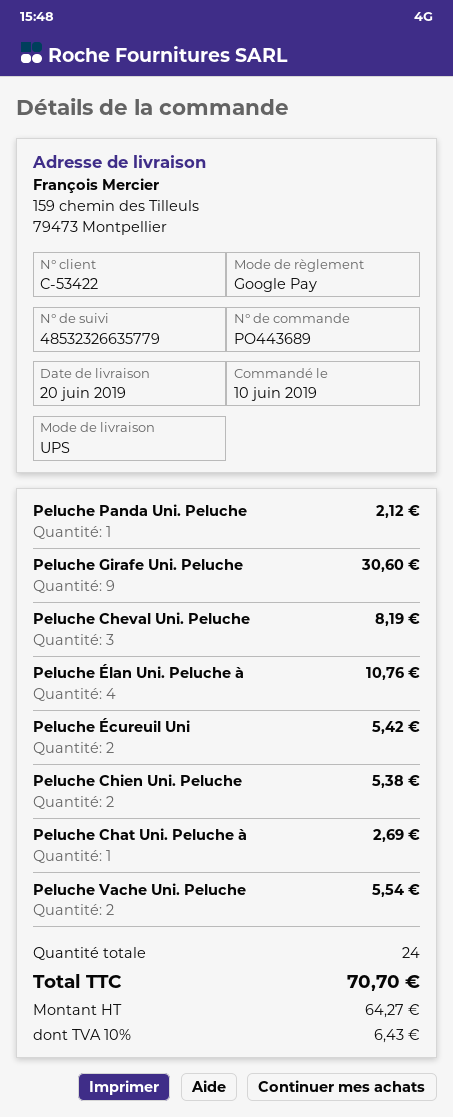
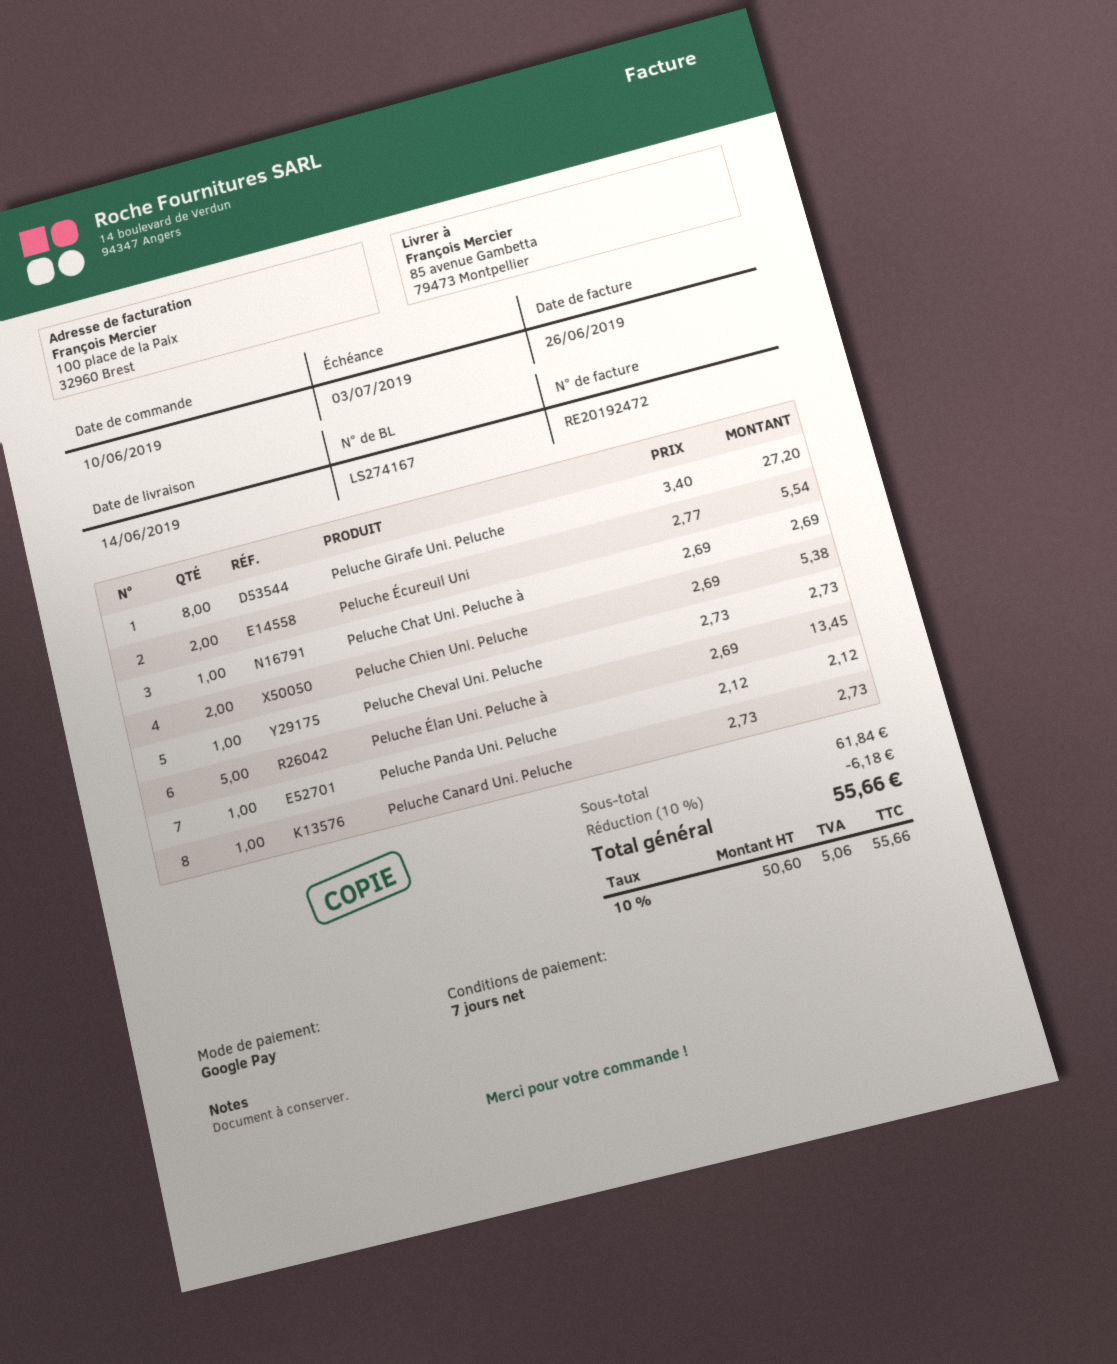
delivery date: 2019-06-20 -> 2019-06-14
ship to: 159 chemin des Tilleuls, 79473 Montpellier -> 85 avenue Gambetta, 79473 Montpellier
Peluche Girafe Uni. Peluche: 9 for 30.60 -> 8 for 27.20
Peluche Cheval Uni. Peluche: 3 for 8.19 -> 1 for 2.73
Peluche Élan Uni. Peluche à: 4 for 10.76 -> 5 for 13.45
Peluche Écureuil Uni: 2 for 5.42 -> 2 for 5.54
Peluche Vache Uni. Peluche: 2 for 5.54 -> none
Peluche Canard Uni. Peluche: none -> 1 for 2.73
discount: none -> 10% = 6.18
net: 64.27 -> 50.60
tax: 10% = 6.43 -> 10% = 5.06
total: 70.70 -> 55.66

